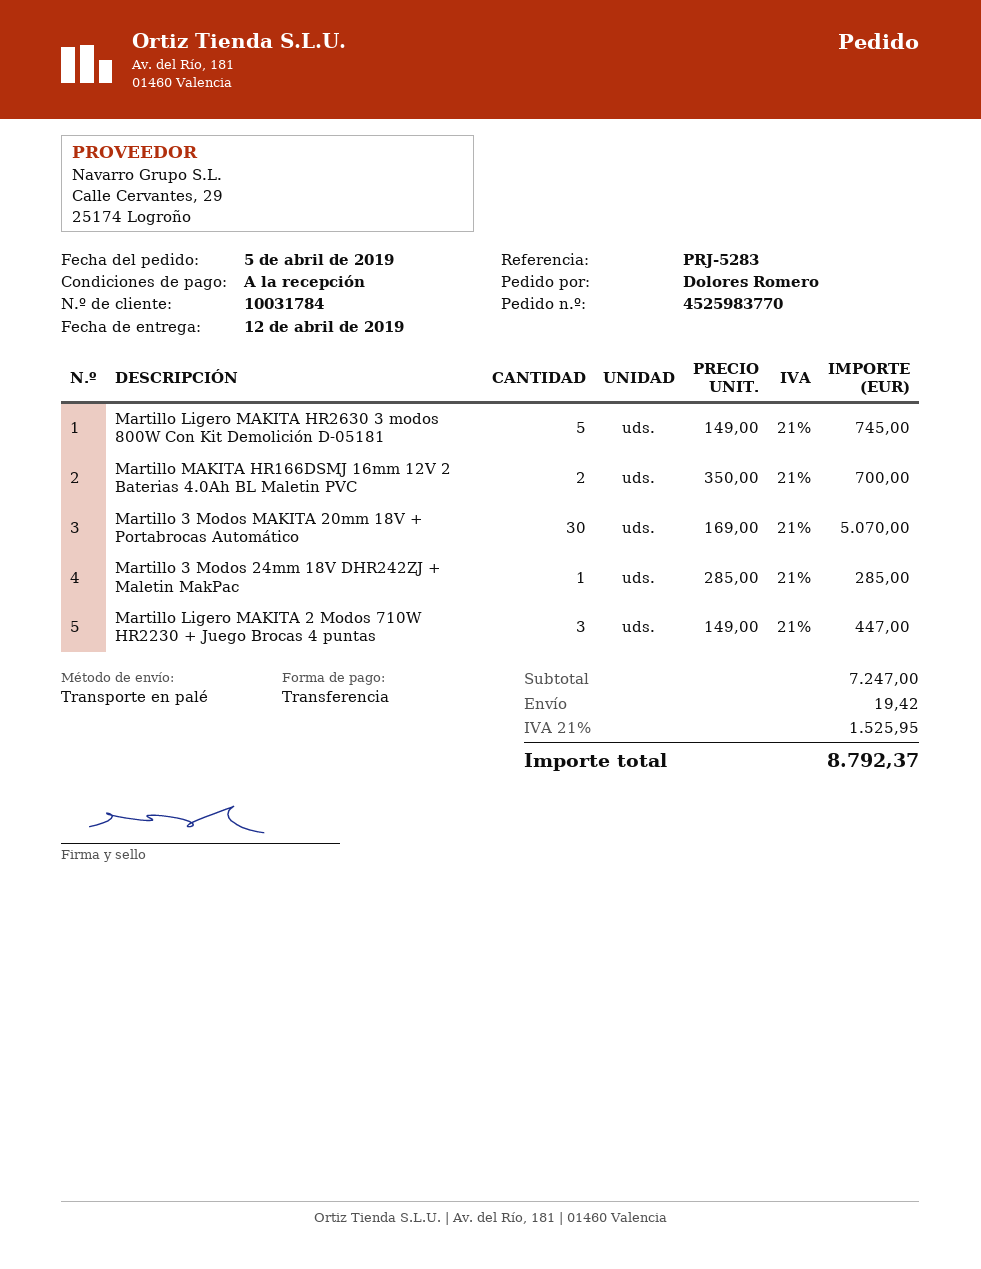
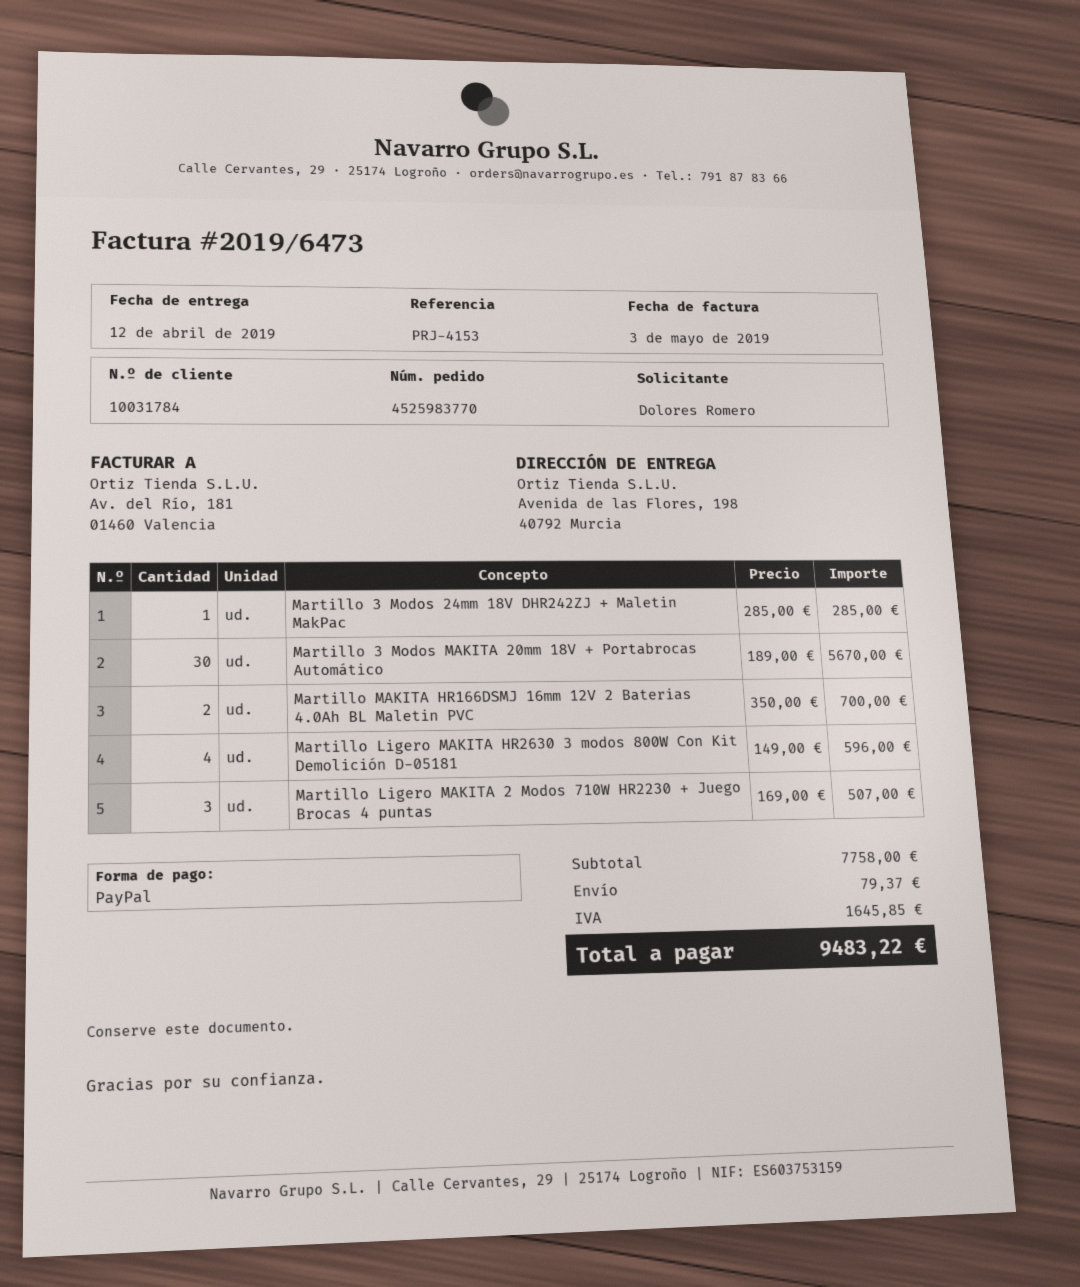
reference: PRJ-5283 -> PRJ-4153
payment method: bank transfer -> PayPal
Martillo Ligero MAKITA HR2630 3 modos 800W Con Kit Demolición D-05181: 5 x 149.00 = 745.00 -> 4 x 149.00 = 596.00
Martillo 3 Modos MAKITA 20mm 18V + Portabrocas Automático: 30 x 169.00 = 5070.00 -> 30 x 189.00 = 5670.00
Martillo Ligero MAKITA 2 Modos 710W HR2230 + Juego Brocas 4 puntas: 3 x 149.00 = 447.00 -> 3 x 169.00 = 507.00
subtotal: 7247.00 -> 7758.00
shipping: 19.42 -> 79.37
tax: 1525.95 -> 1645.85
total: 8792.37 -> 9483.22

